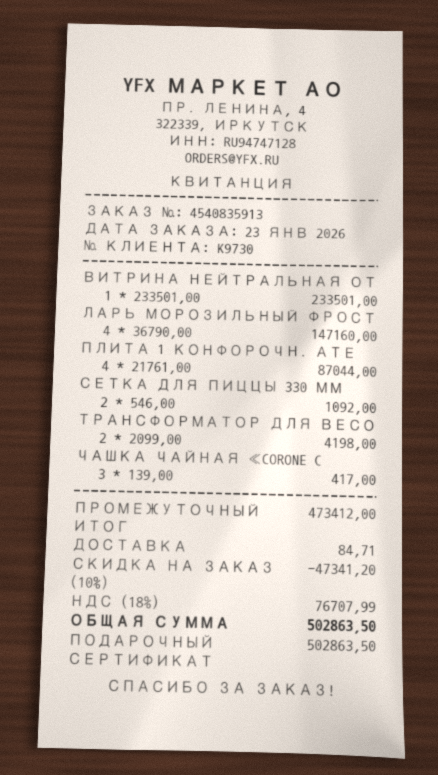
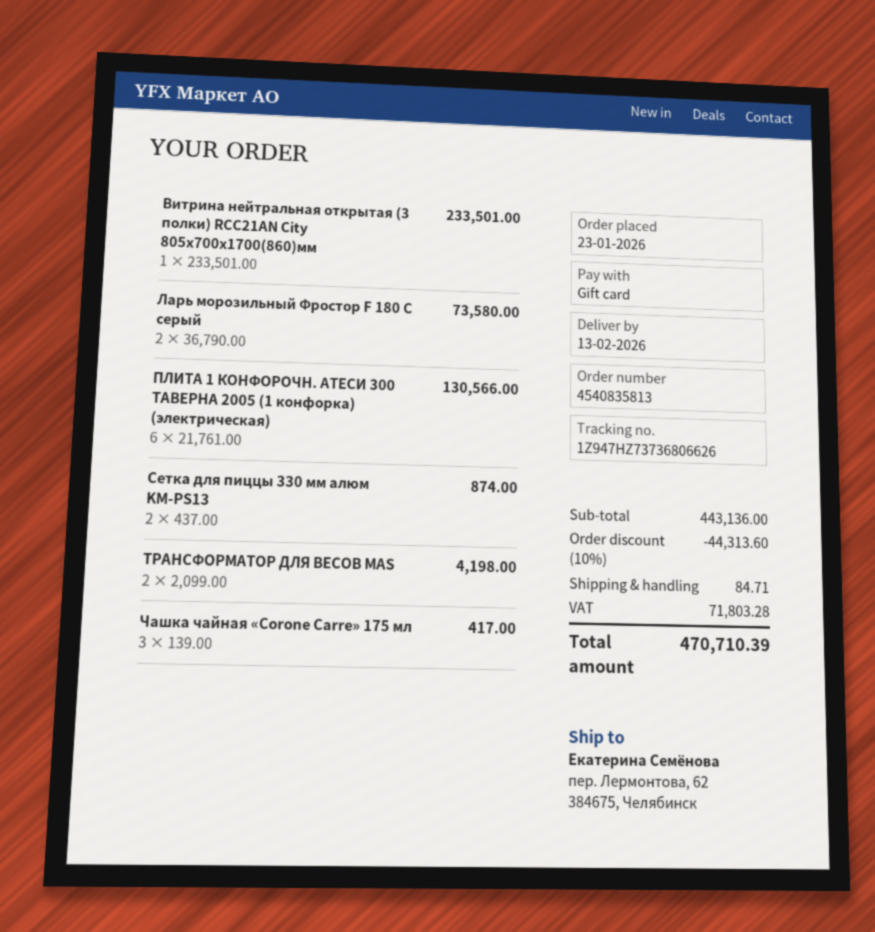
order number: 4540835913 -> 4540835813
ЛАРЬ МОРОЗИЛЬНЫЙ ФРОСТ: 4 x 36790.00 = 147160.00 -> 2 x 36790.00 = 73580.00
ПЛИТА 1 КОНФОРОЧН. АТЕ: 4 x 21761.00 = 87044.00 -> 6 x 21761.00 = 130566.00
СЕТКА ДЛЯ ПИЦЦЫ 330 ММ: 2 x 546.00 = 1092.00 -> 2 x 437.00 = 874.00
subtotal: 473412.00 -> 443136.00
discount: 10% = 47341.20 -> 10% = 44313.60
tax: 76707.99 -> 71803.28
total: 502863.50 -> 470710.39

